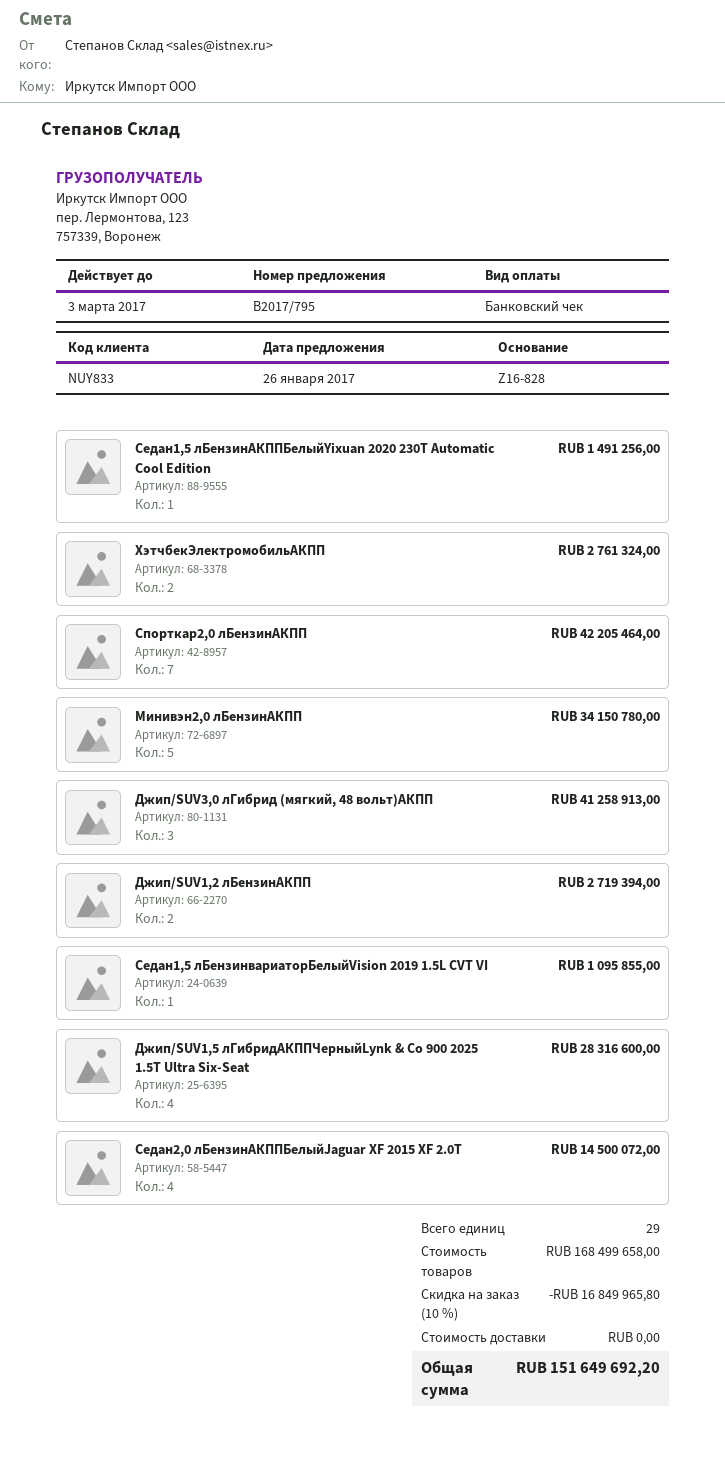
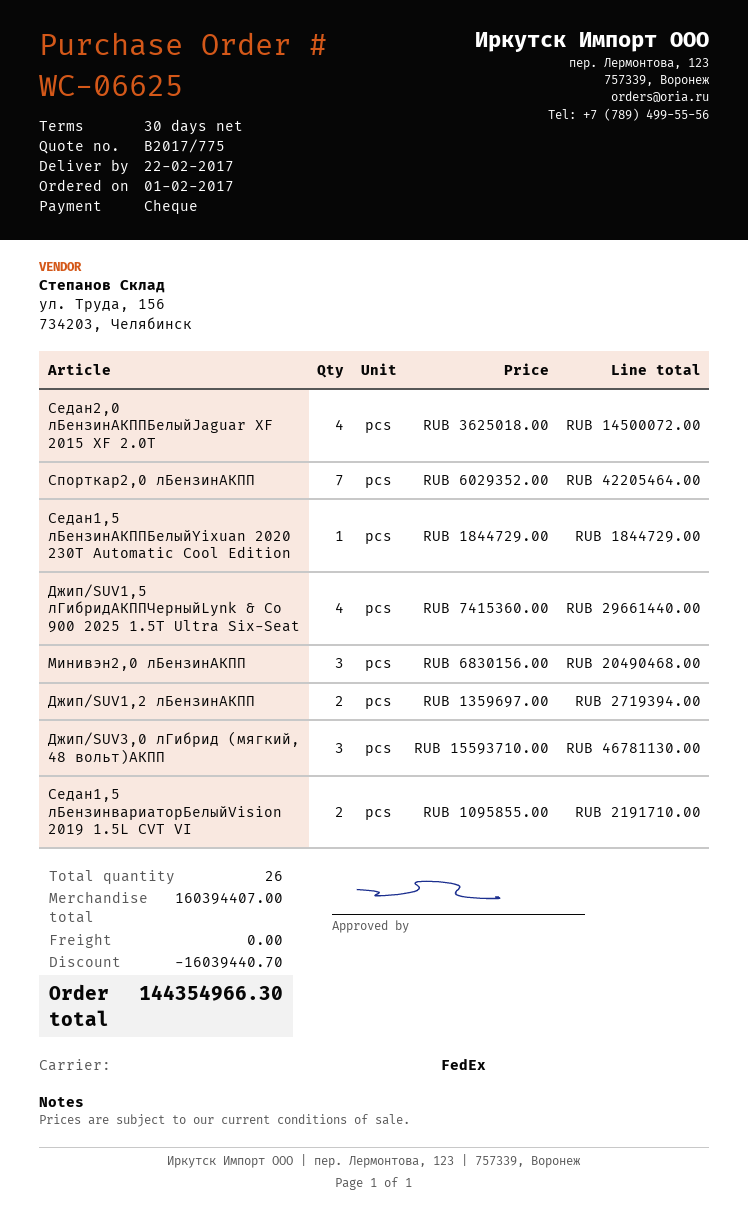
quote number: B2017/795 -> B2017/775
Седан1,5 лБензинАКППБелыйYixuan 2020 230T Automatic Cool Edition: 1 for 1491256.00 -> 1 for 1844729.00
ХэтчбекЭлектромобильАКПП: 2 for 2761324.00 -> none
Минивэн2,0 лБензинАКПП: 5 for 34150780.00 -> 3 for 20490468.00
Джип/SUV3,0 лГибрид (мягкий, 48 вольт)АКПП: 3 for 41258913.00 -> 3 for 46781130.00
Седан1,5 лБензинвариаторБелыйVision 2019 1.5L CVT VI: 1 for 1095855.00 -> 2 for 2191710.00
Джип/SUV1,5 лГибридАКППЧерныйLynk & Co 900 2025 1.5T Ultra Six-Seat: 4 for 28316600.00 -> 4 for 29661440.00
total quantity: 29 -> 26
subtotal: 168499658.00 -> 160394407.00
discount: 16849965.80 -> 16039440.70
total: 151649692.20 -> 144354966.30

